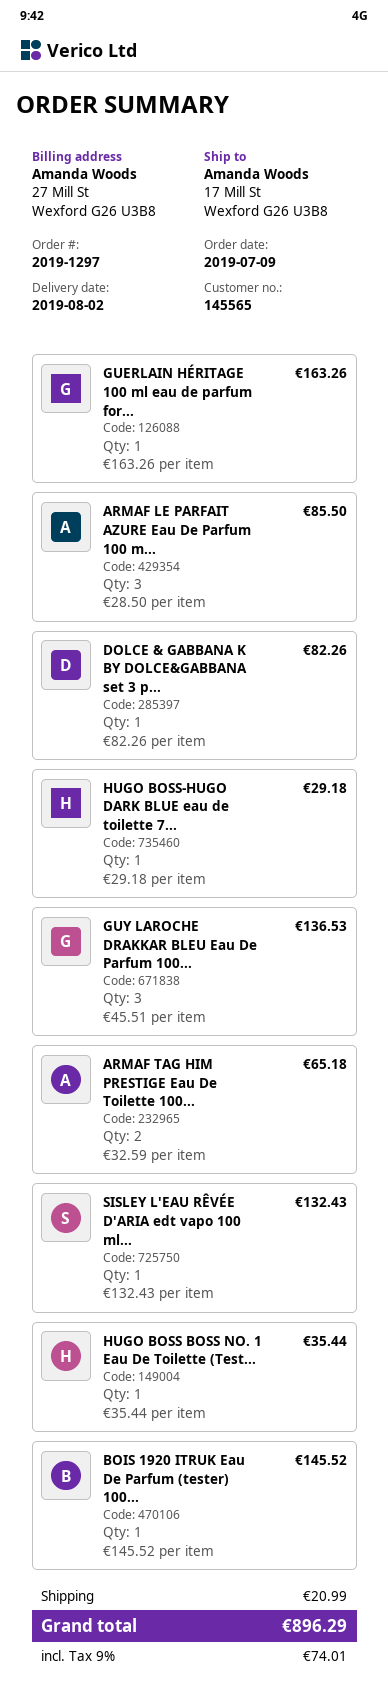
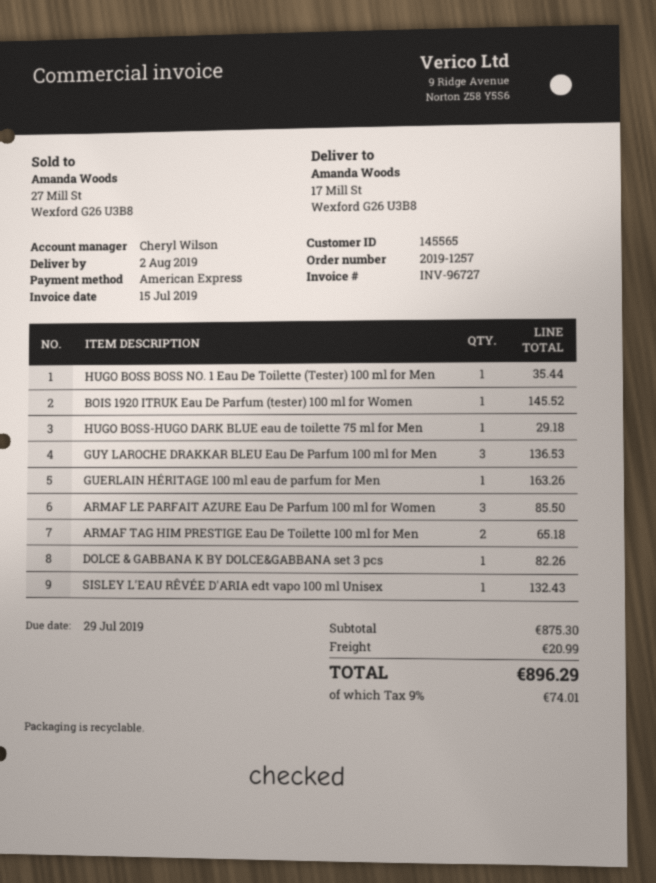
order number: 2019-1297 -> 2019-1257

